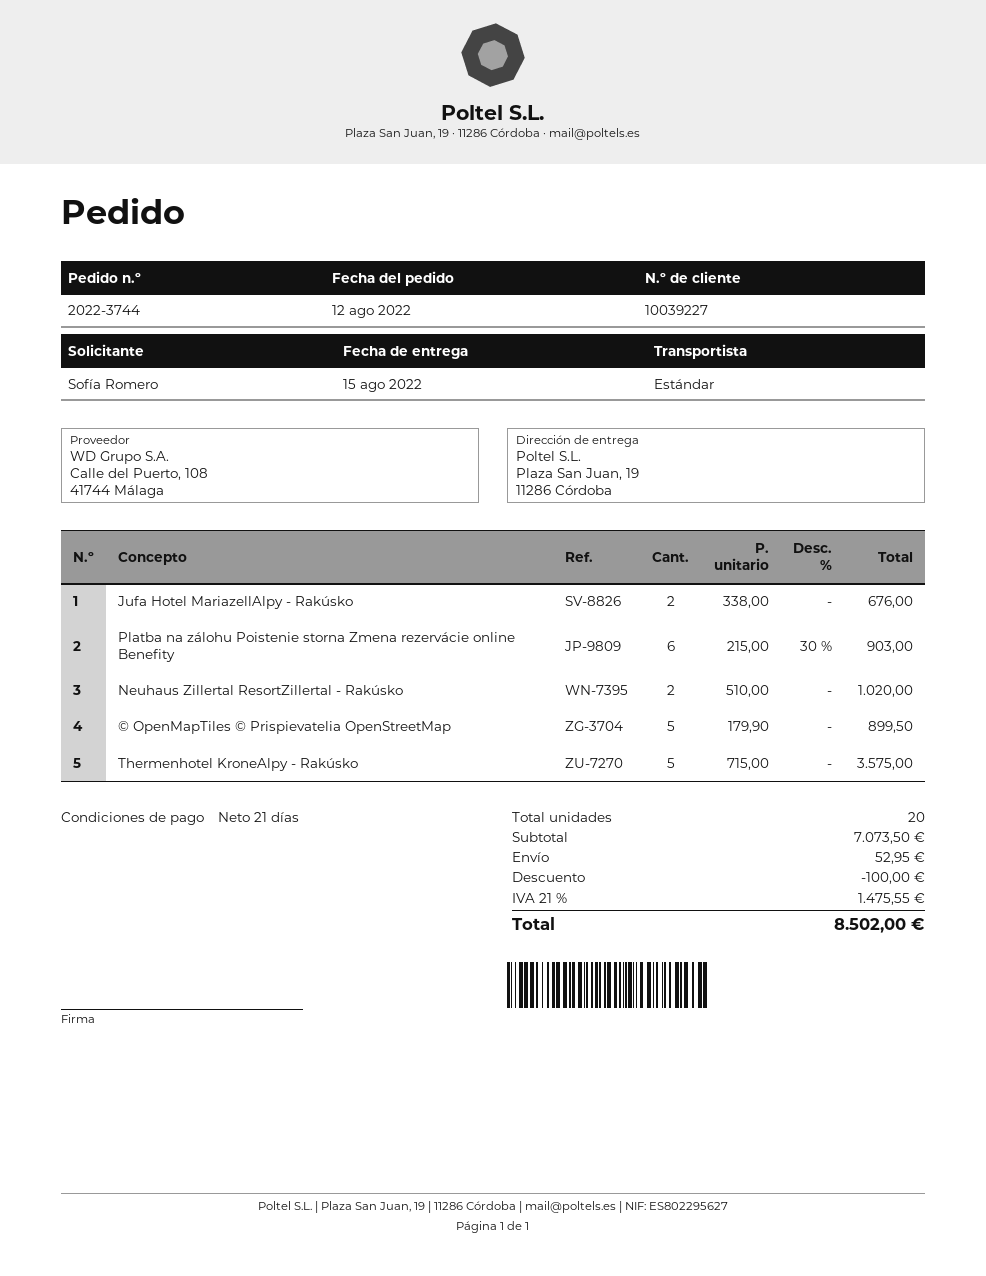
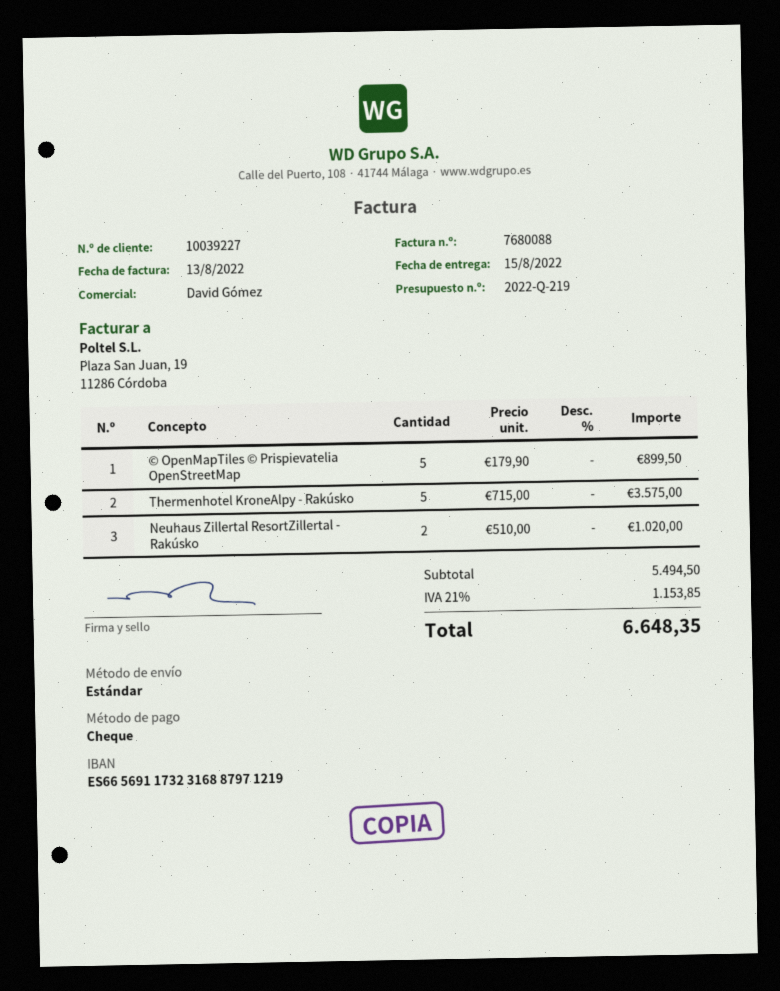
Jufa Hotel MariazellAlpy - Rakúsko: 2 x 338.00 = 676.00 -> none
Platba na zálohu Poistenie storna Zmena rezervácie online Benefity: 6 x 215.00 - 30% = 903.00 -> none
subtotal: 7073.50 -> 5494.50
discount: 100.00 -> none
shipping: 52.95 -> none
tax: 21% = 1475.55 -> 21% = 1153.85
total: 8502.00 -> 6648.35

